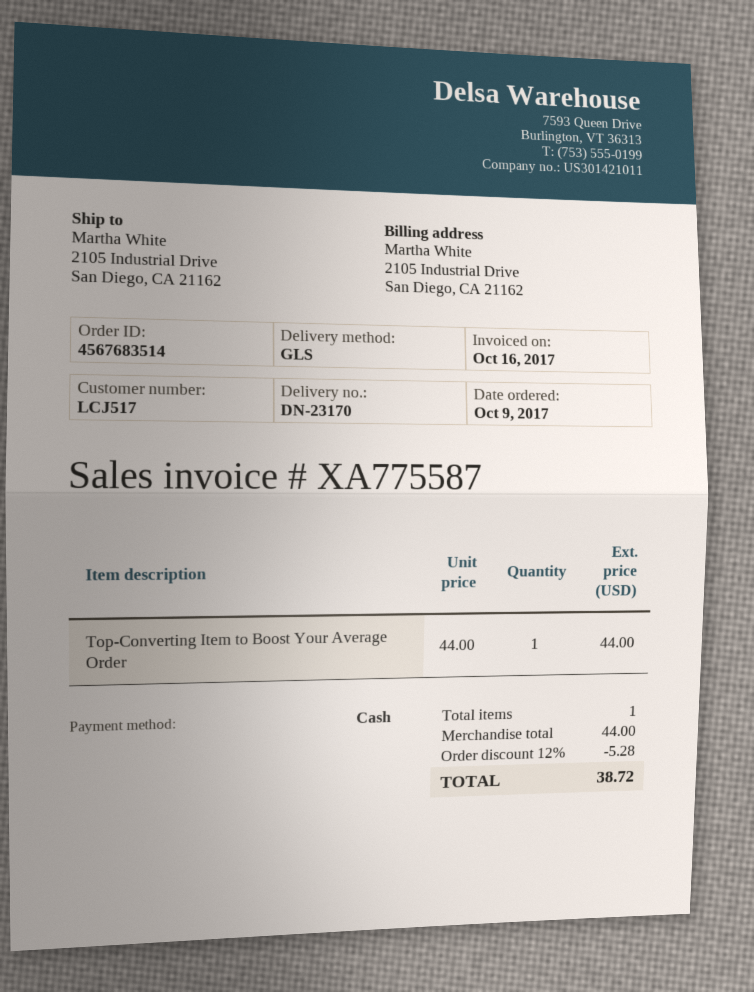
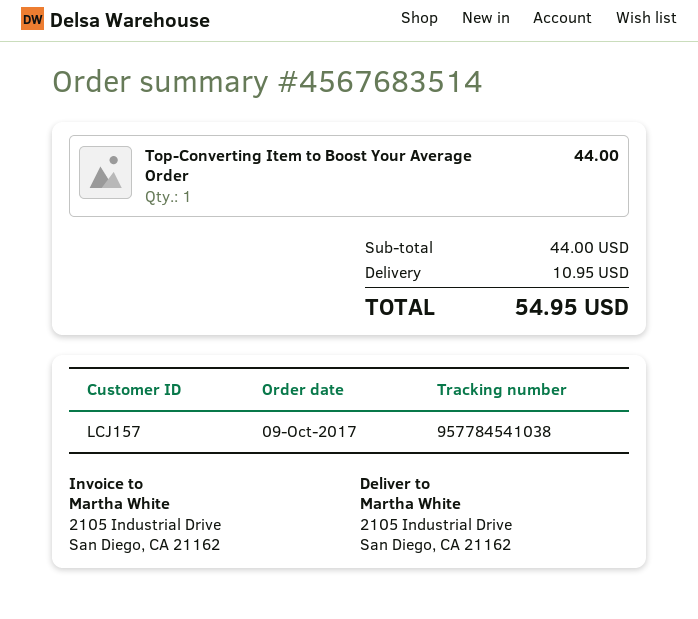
customer number: LCJ517 -> LCJ157
discount: 12% = 5.28 -> none
shipping: none -> 10.95
total: 38.72 -> 54.95

